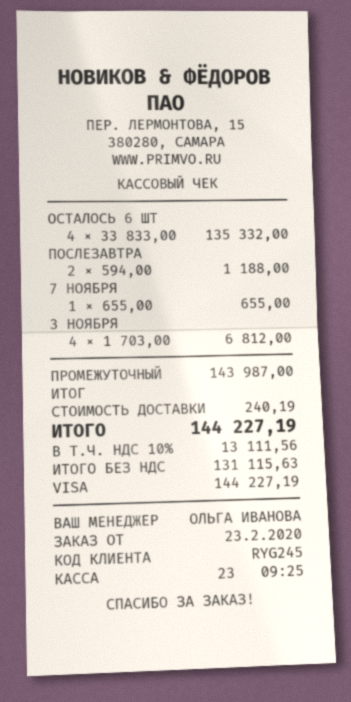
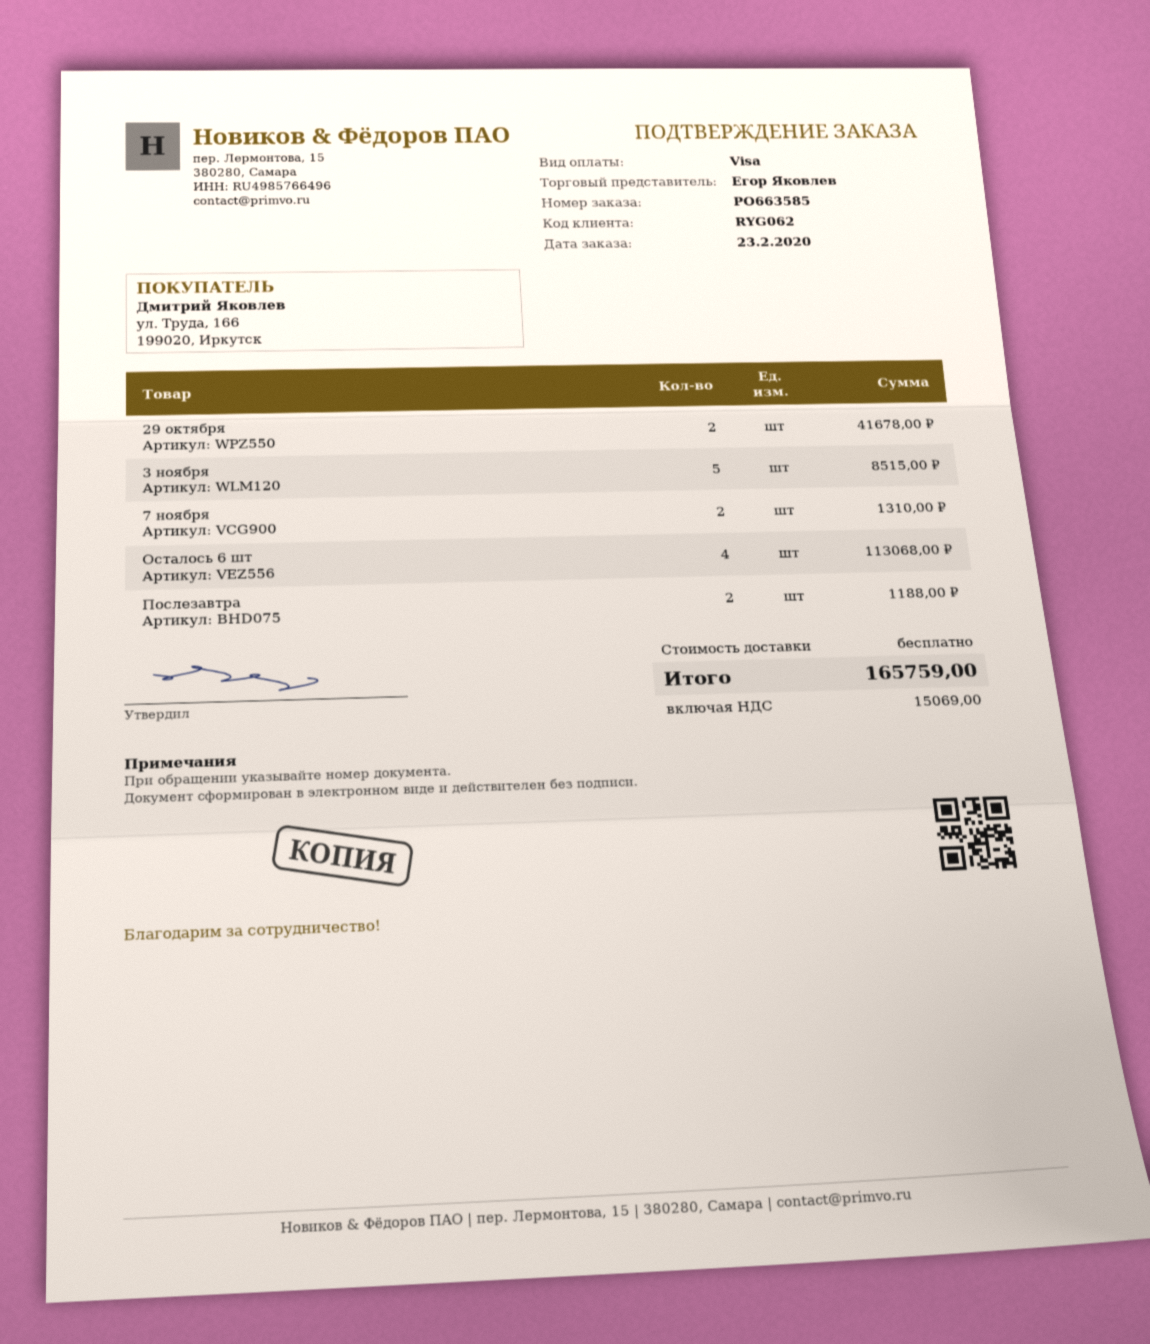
customer number: RYG245 -> RYG062
sales rep: ОЛЬГА ИВАНОВА -> Егор Яковлев
ОСТАЛОСЬ 6 ШТ: 4 for 135332.00 -> 4 for 113068.00
7 НОЯБРЯ: 1 for 655.00 -> 2 for 1310.00
3 НОЯБРЯ: 4 for 6812.00 -> 5 for 8515.00
29 октября: none -> 2 for 41678.00
shipping: 240.19 -> 0.00
tax: 13111.56 -> 15069.00
total: 144227.19 -> 165759.00

